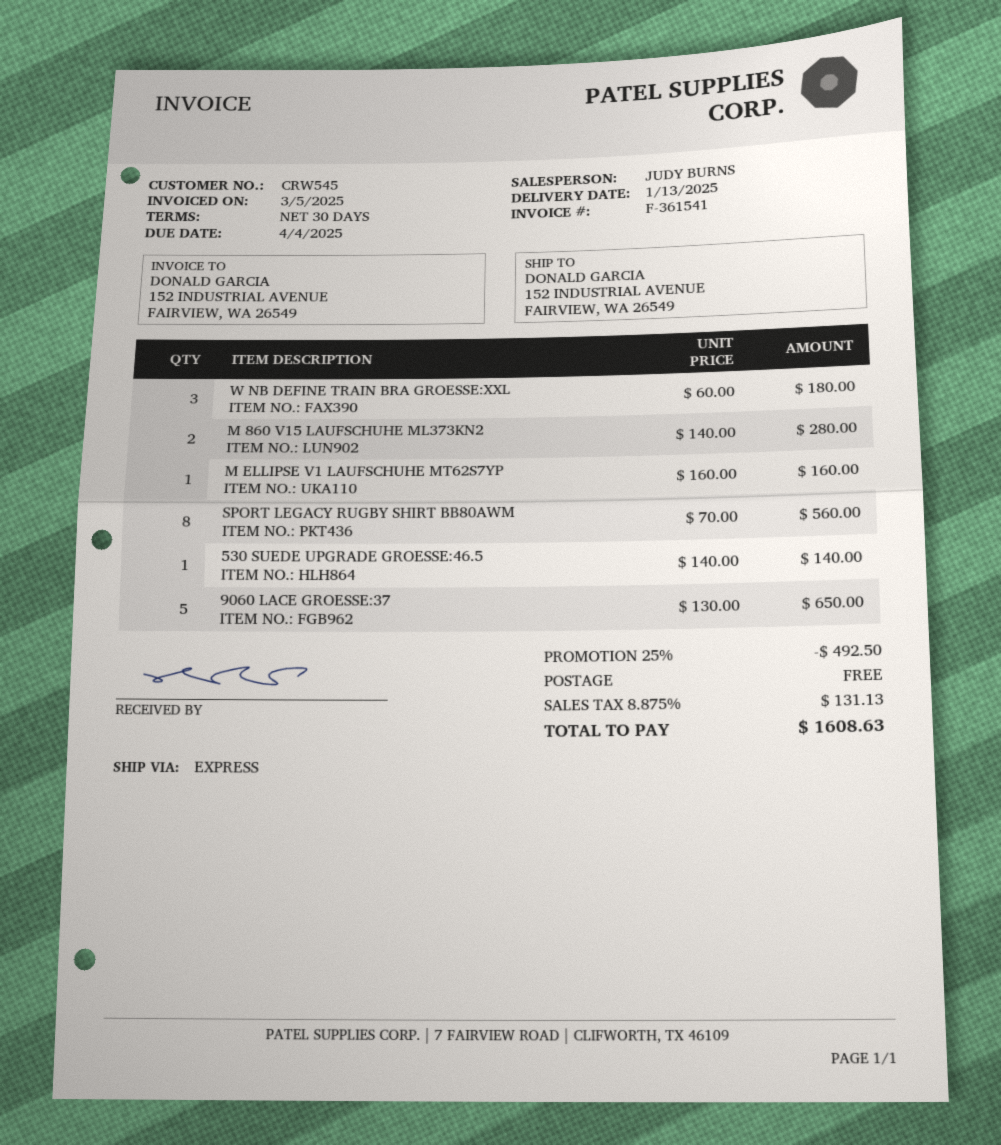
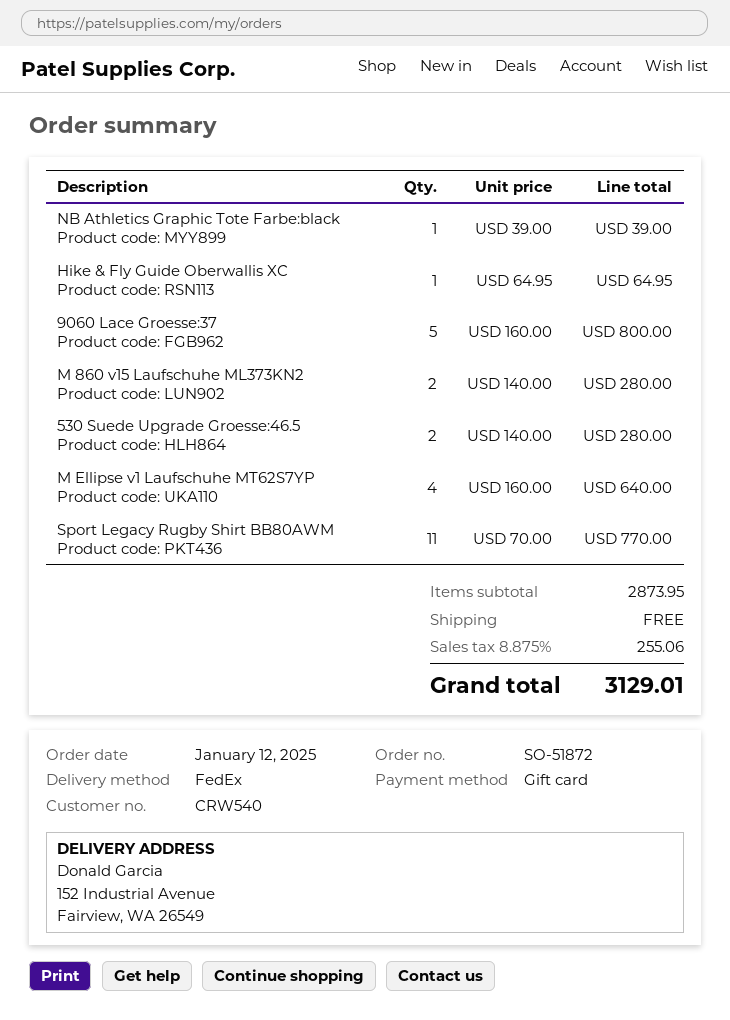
customer number: CRW545 -> CRW540
shipping method: express -> FedEx
W NB DEFINE TRAIN BRA GROESSE:XXL: 3 x 60.00 = 180.00 -> none
M ELLIPSE V1 LAUFSCHUHE MT62S7YP: 1 x 160.00 = 160.00 -> 4 x 160.00 = 640.00
SPORT LEGACY RUGBY SHIRT BB80AWM: 8 x 70.00 = 560.00 -> 11 x 70.00 = 770.00
530 SUEDE UPGRADE GROESSE:46.5: 1 x 140.00 = 140.00 -> 2 x 140.00 = 280.00
9060 LACE GROESSE:37: 5 x 130.00 = 650.00 -> 5 x 160.00 = 800.00
NB Athletics Graphic Tote Farbe:black: none -> 1 x 39.00 = 39.00
Hike & Fly Guide Oberwallis XC: none -> 1 x 64.95 = 64.95
discount: 25% = 492.50 -> none
tax: 8.875% = 131.13 -> 8.875% = 255.06
total: 1608.63 -> 3129.01

